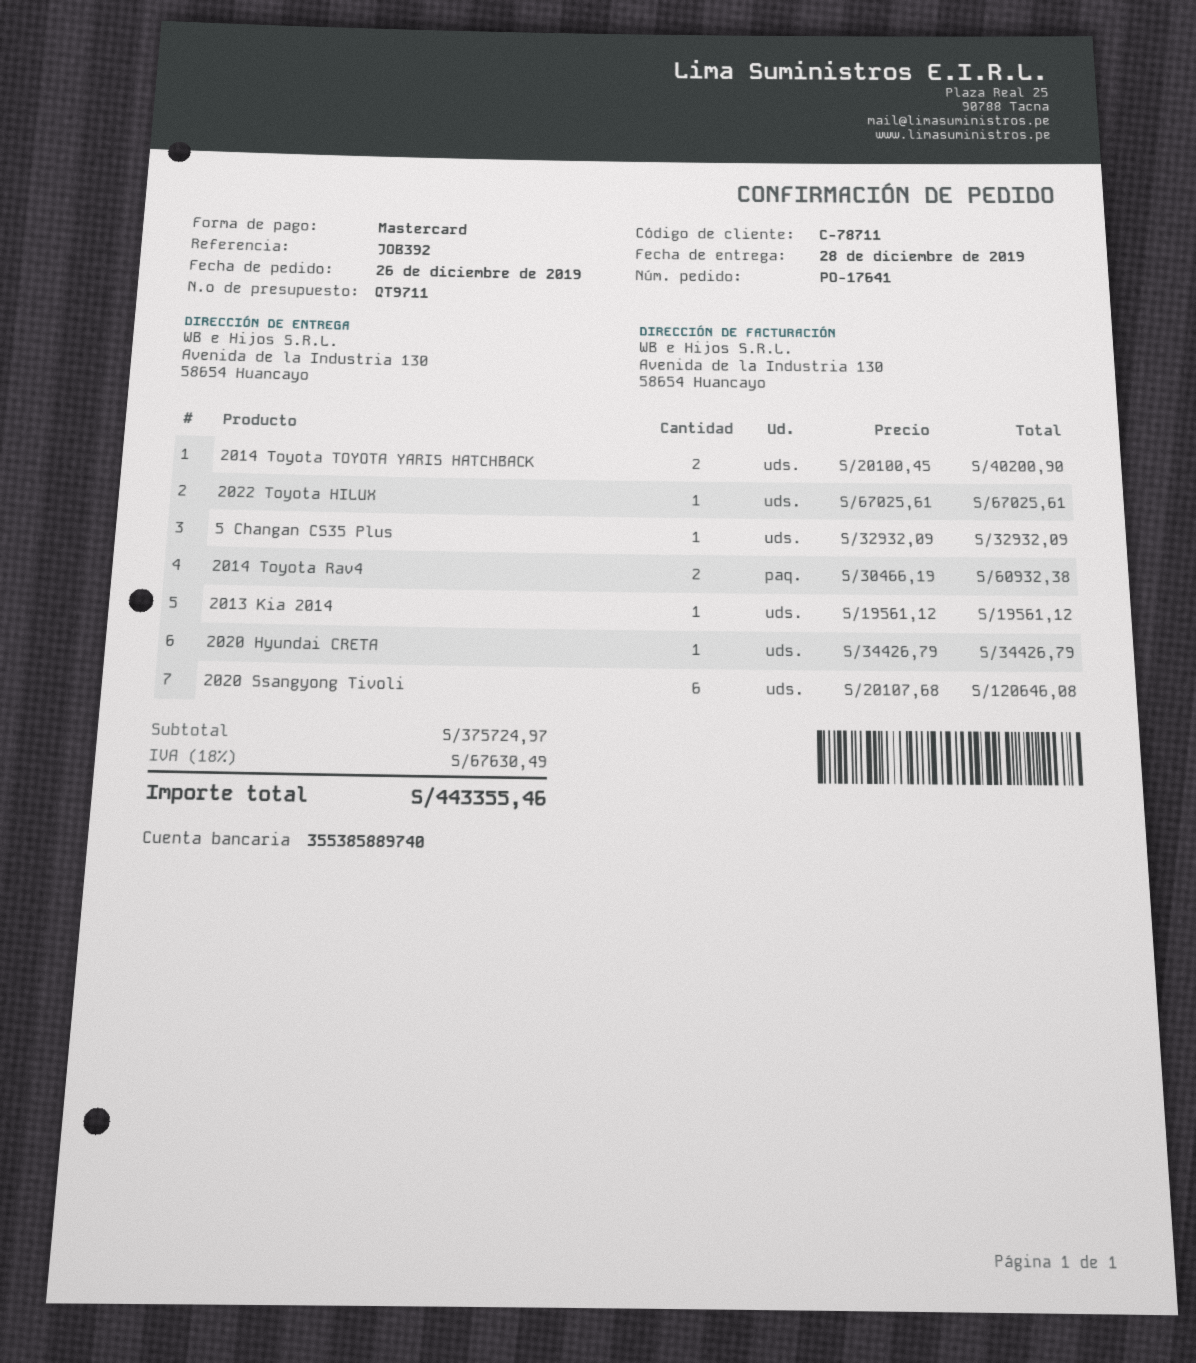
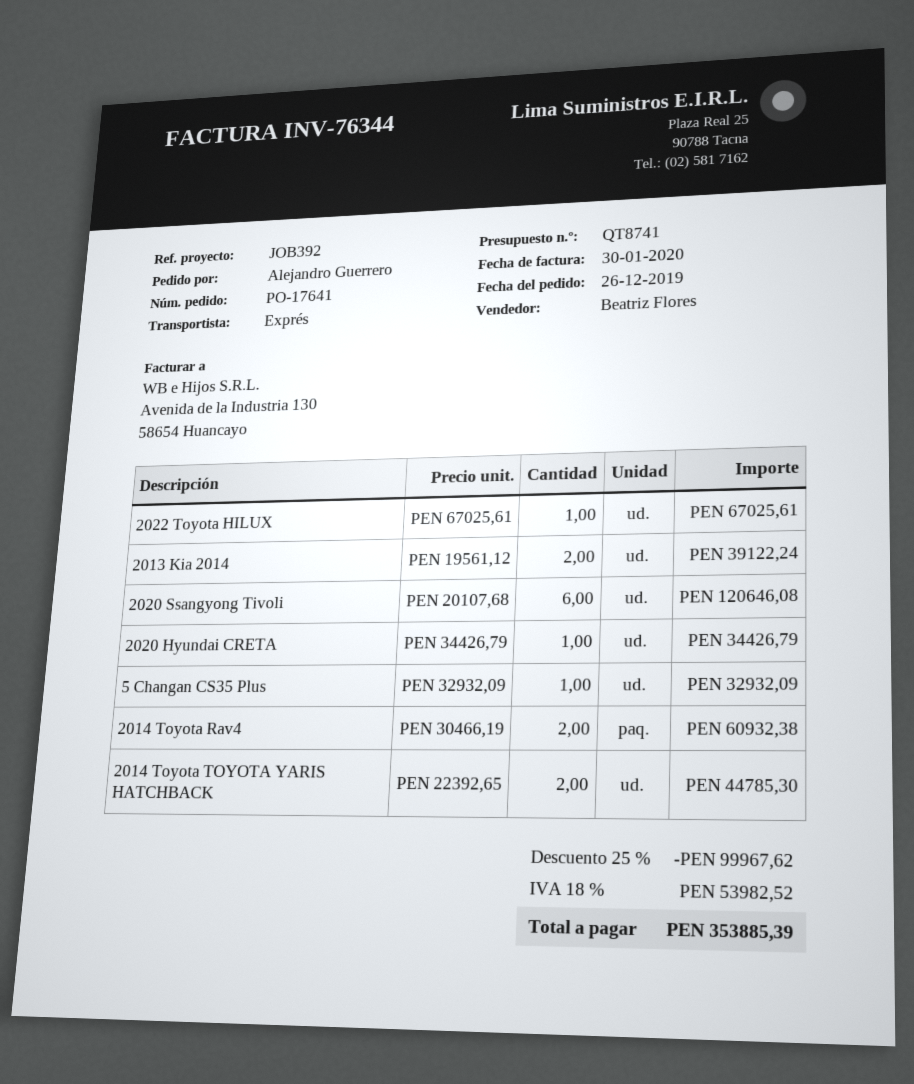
quote number: QT9711 -> QT8741
2014 Toyota TOYOTA YARIS HATCHBACK: 2 x 20100.45 = 40200.90 -> 2 x 22392.65 = 44785.30
2013 Kia 2014: 1 x 19561.12 = 19561.12 -> 2 x 19561.12 = 39122.24
discount: none -> 25% = 99967.62
tax: 18% = 67630.49 -> 18% = 53982.52
total: 443355.46 -> 353885.39

